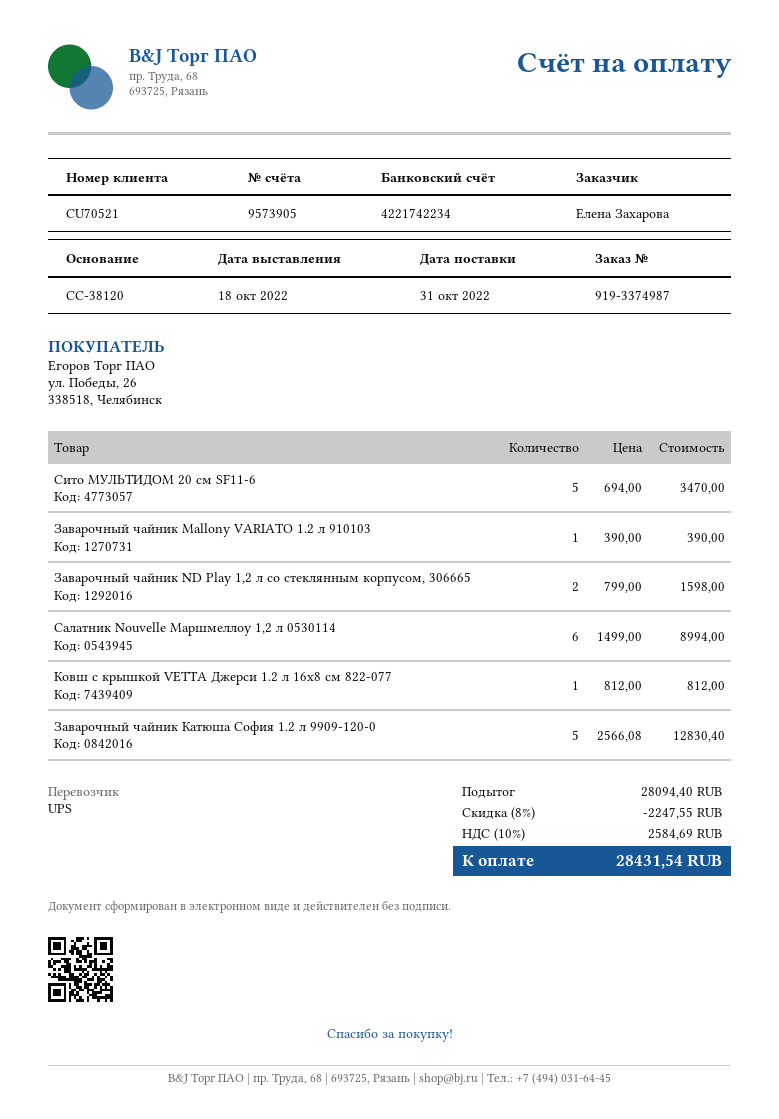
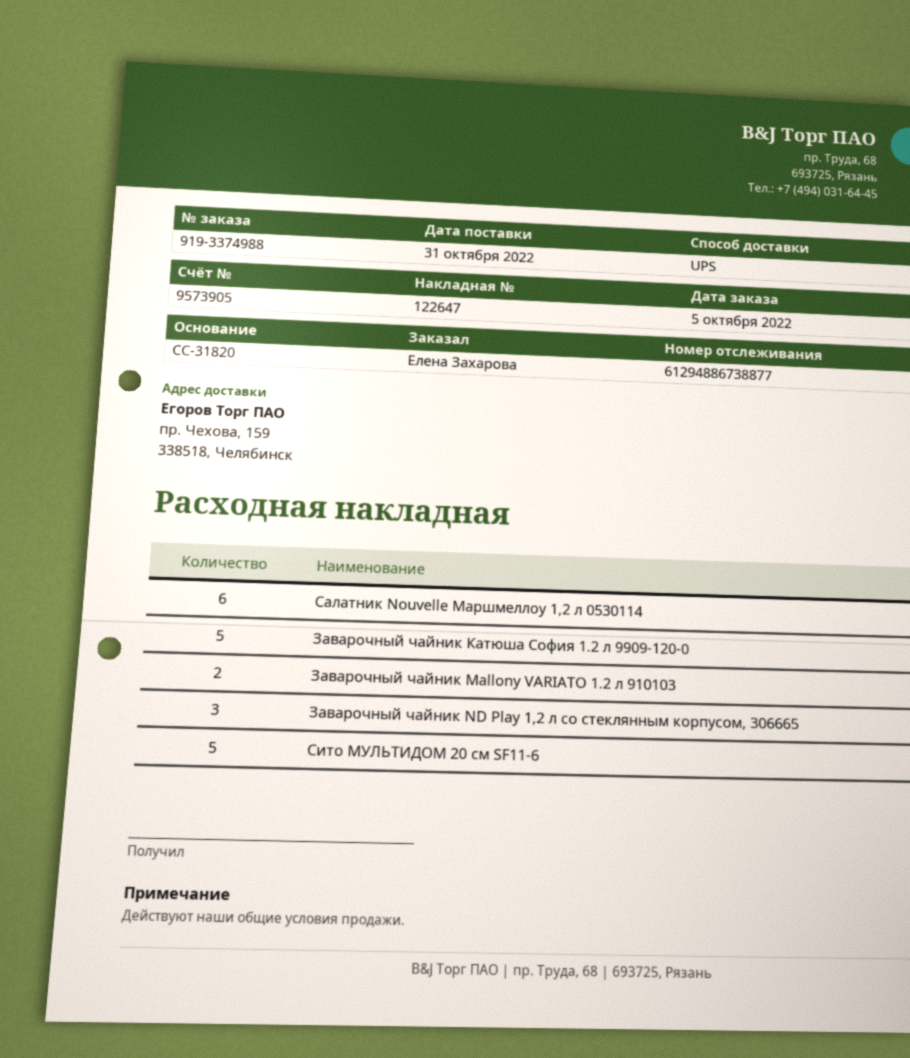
order number: 919-3374987 -> 919-3374988
reference: CC-38120 -> CC-31820
Заварочный чайник Mallony VARIATO 1.2 л 910103: 1 -> 2
Заварочный чайник ND Play 1,2 л со стеклянным корпусом, 306665: 2 -> 3
Ковш с крышкой VETTA Джерси 1.2 л 16x8 см 822-077: 1 -> none

